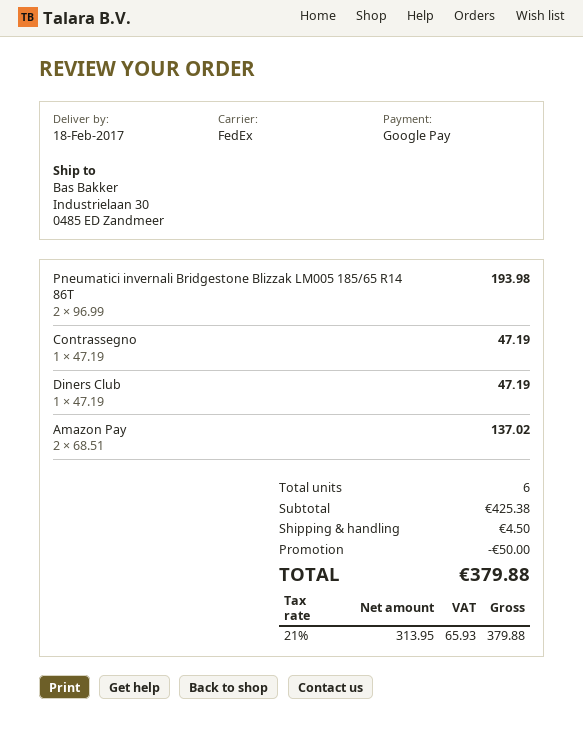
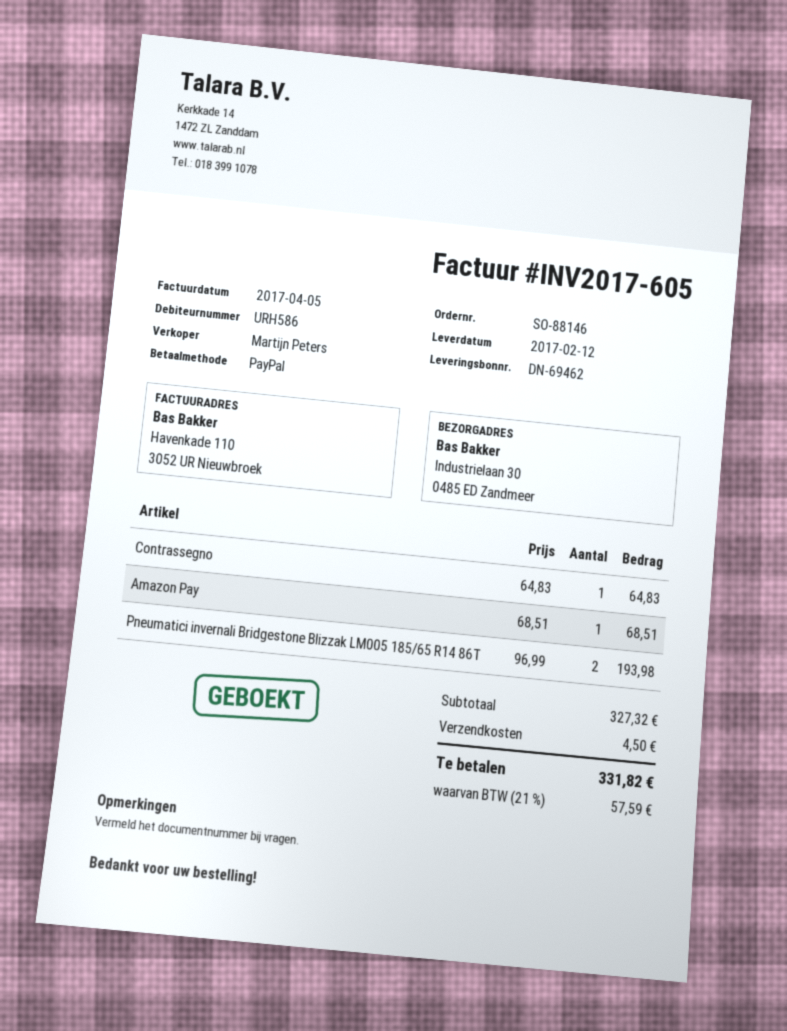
delivery date: 2017-02-18 -> 2017-02-12
payment method: Google Pay -> PayPal
Contrassegno: 1 x 47.19 = 47.19 -> 1 x 64.83 = 64.83
Diners Club: 1 x 47.19 = 47.19 -> none
Amazon Pay: 2 x 68.51 = 137.02 -> 1 x 68.51 = 68.51
subtotal: 425.38 -> 327.32
discount: 50.00 -> none
tax: 21% = 65.93 -> 21% = 57.59
total: 379.88 -> 331.82

